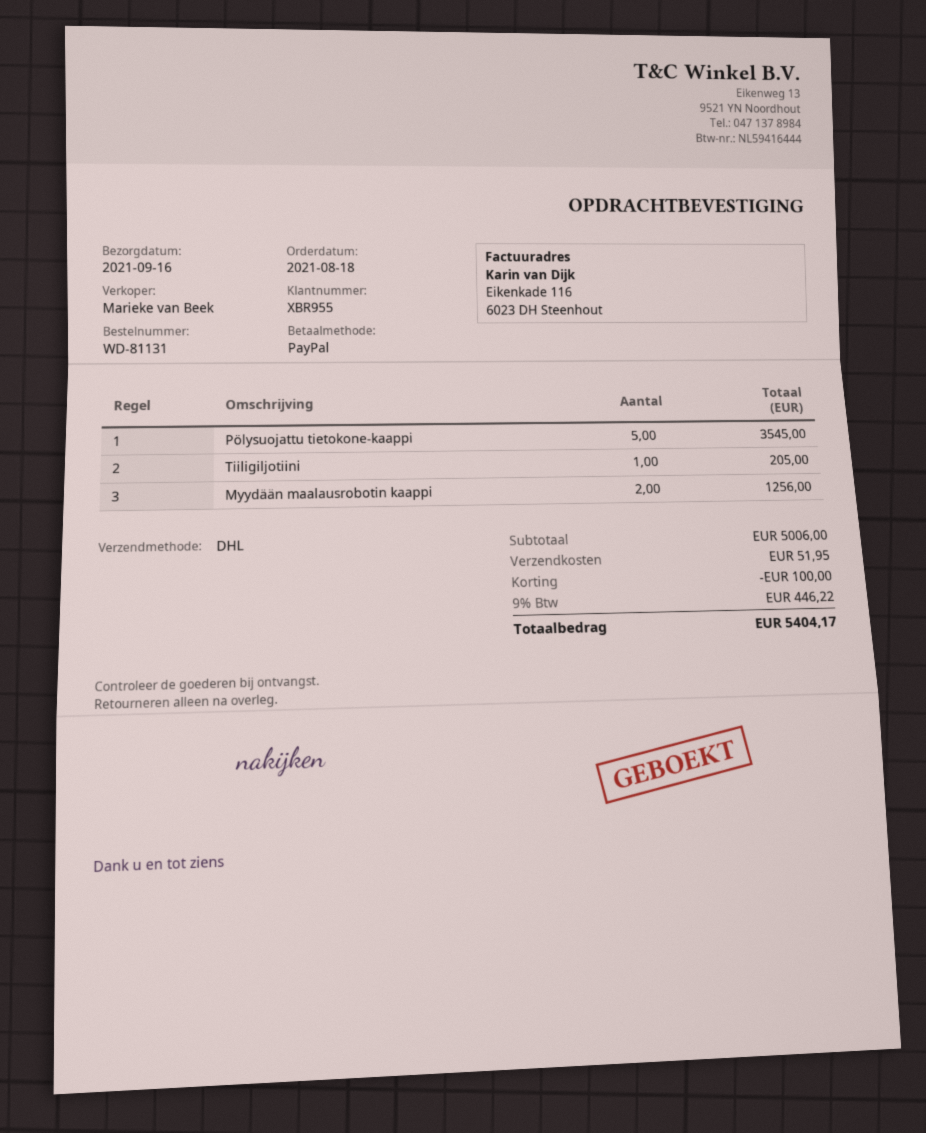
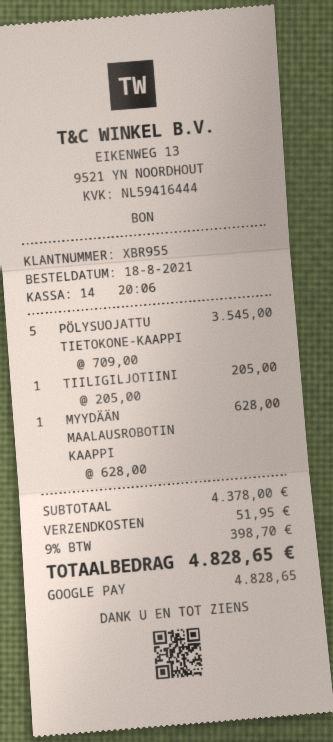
payment method: PayPal -> Google Pay
Myydään maalausrobotin kaappi: 2 for 1256.00 -> 1 for 628.00
subtotal: 5006.00 -> 4378.00
discount: 100.00 -> none
tax: 9% = 446.22 -> 9% = 398.70
total: 5404.17 -> 4828.65

